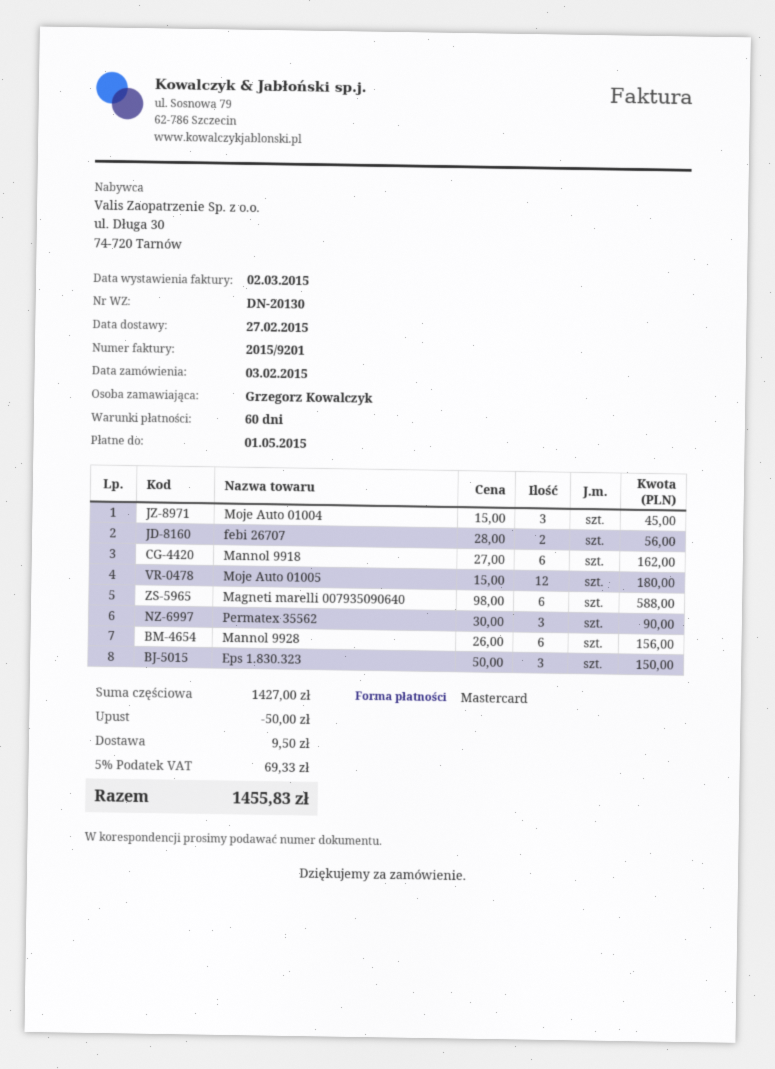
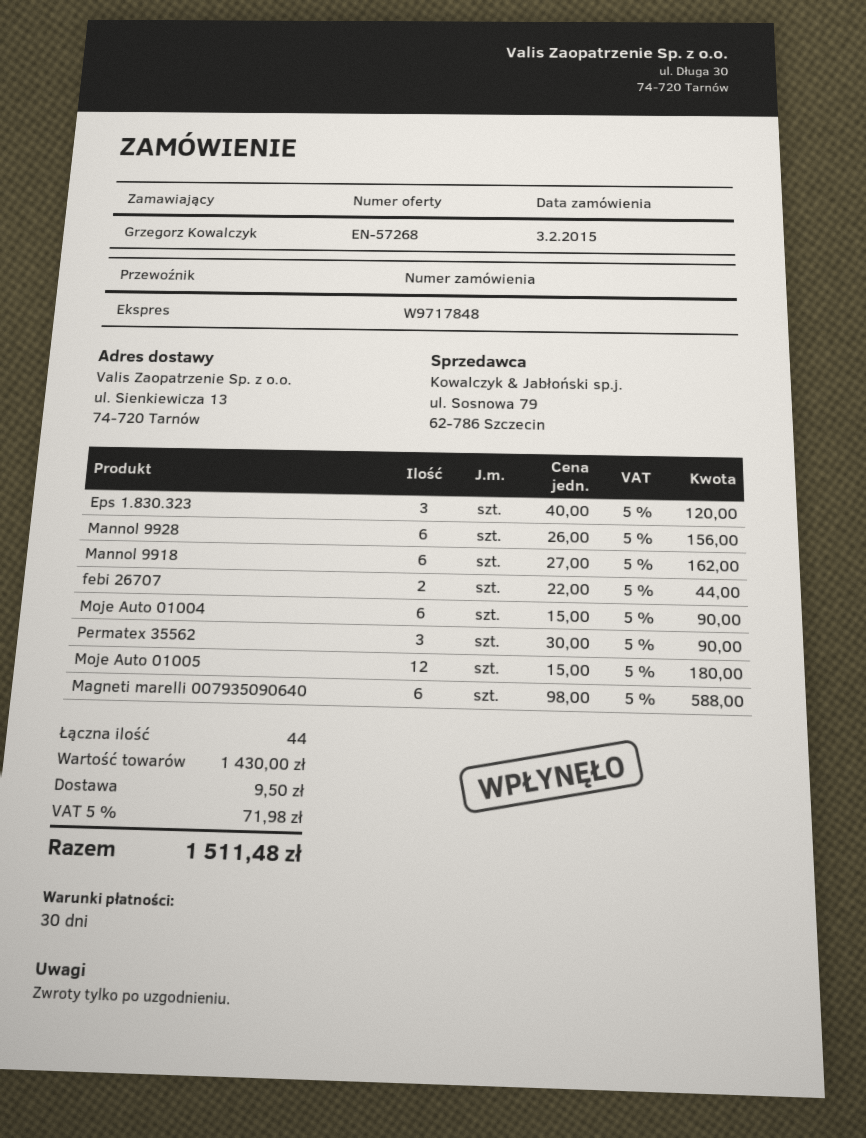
payment terms: 60 days -> 30 days
Moje Auto 01004: 3 x 15.00 = 45.00 -> 6 x 15.00 = 90.00
febi 26707: 2 x 28.00 = 56.00 -> 2 x 22.00 = 44.00
Eps 1.830.323: 3 x 50.00 = 150.00 -> 3 x 40.00 = 120.00
subtotal: 1427.00 -> 1430.00
discount: 50.00 -> none
tax: 5% = 69.33 -> 5% = 71.98
total: 1455.83 -> 1511.48

